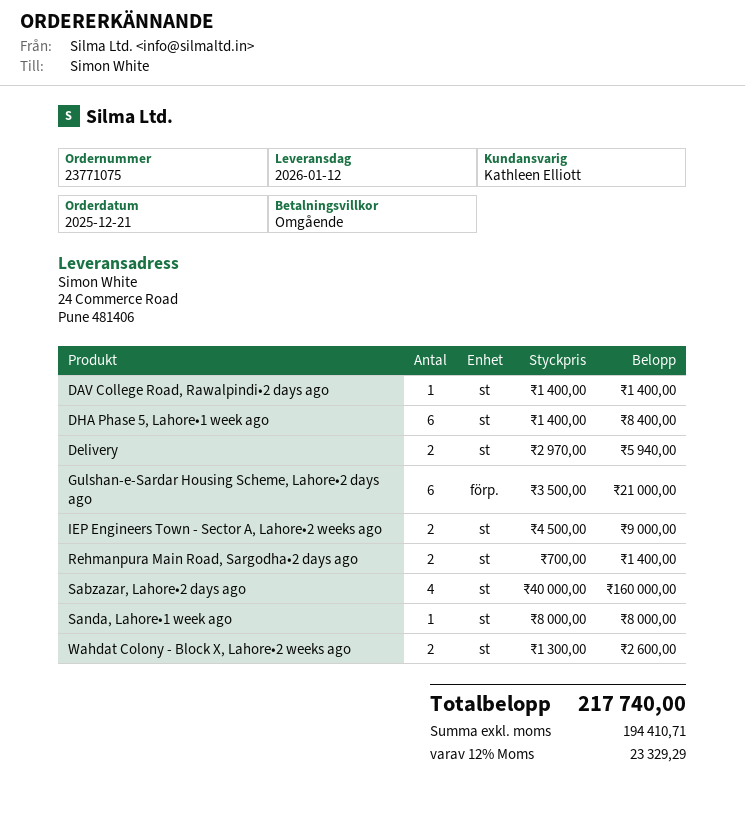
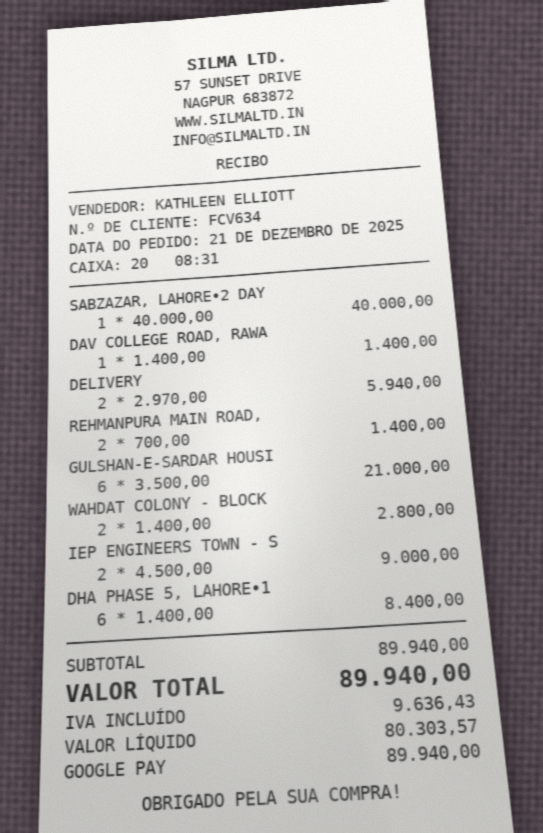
Sabzazar, Lahore•2 days ago: 4 x 40000.00 = 160000.00 -> 1 x 40000.00 = 40000.00
Sanda, Lahore•1 week ago: 1 x 8000.00 = 8000.00 -> none
Wahdat Colony - Block X, Lahore•2 weeks ago: 2 x 1300.00 = 2600.00 -> 2 x 1400.00 = 2800.00
net: 194410.71 -> 80303.57
tax: 23329.29 -> 9636.43
total: 217740.00 -> 89940.00

